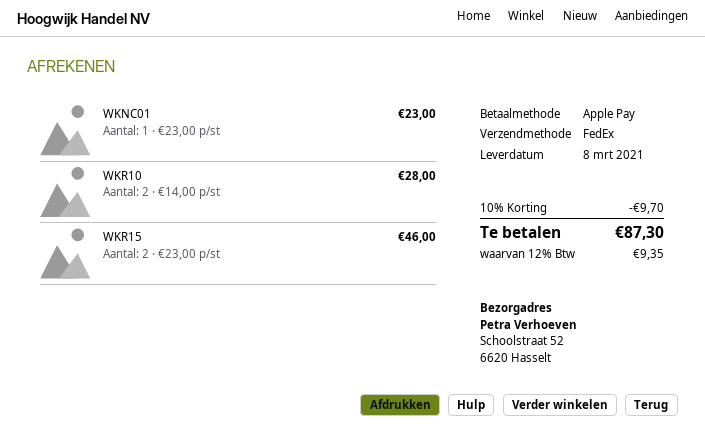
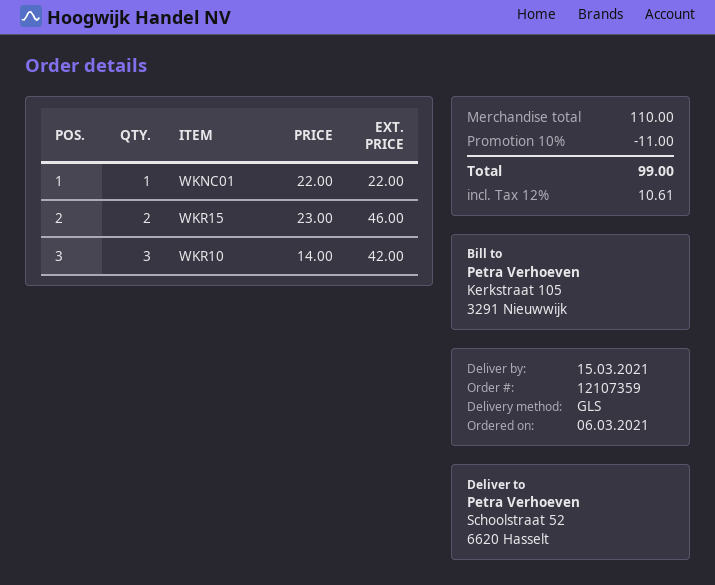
delivery date: 2021-03-08 -> 2021-03-15
shipping method: FedEx -> GLS
WKNC01: 1 x 23.00 = 23.00 -> 1 x 22.00 = 22.00
WKR10: 2 x 14.00 = 28.00 -> 3 x 14.00 = 42.00
discount: 10% = 9.70 -> 10% = 11.00
tax: 12% = 9.35 -> 12% = 10.61
total: 87.30 -> 99.00

